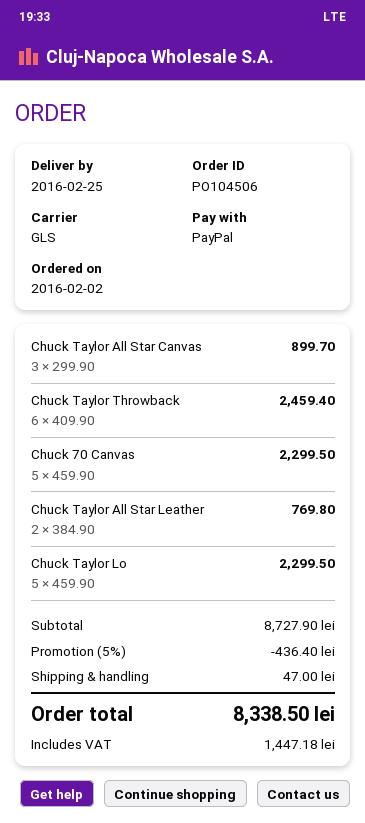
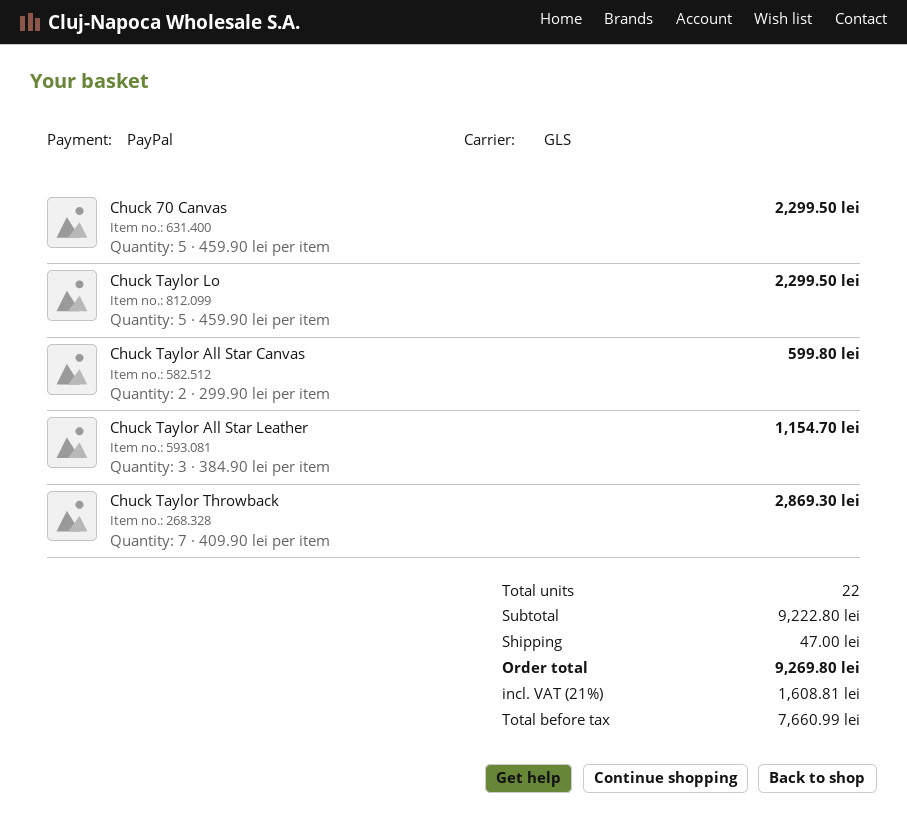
Chuck Taylor All Star Canvas: 3 x 299.90 = 899.70 -> 2 x 299.90 = 599.80
Chuck Taylor Throwback: 6 x 409.90 = 2459.40 -> 7 x 409.90 = 2869.30
Chuck Taylor All Star Leather: 2 x 384.90 = 769.80 -> 3 x 384.90 = 1154.70
subtotal: 8727.90 -> 9222.80
discount: 5% = 436.40 -> none
tax: 1447.18 -> 1608.81
total: 8338.50 -> 9269.80

